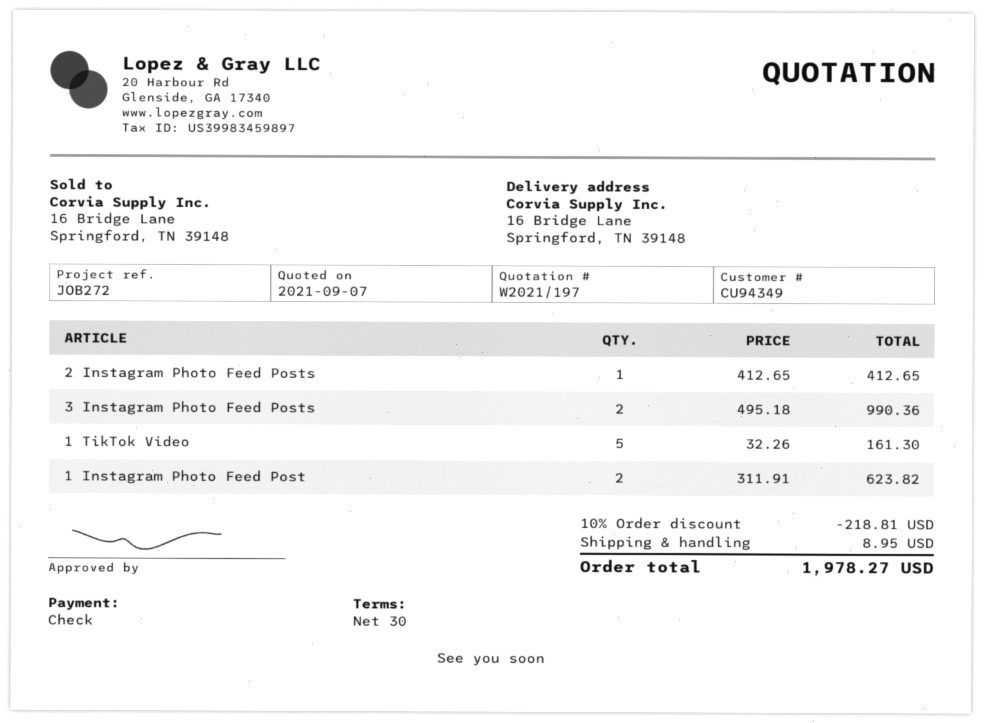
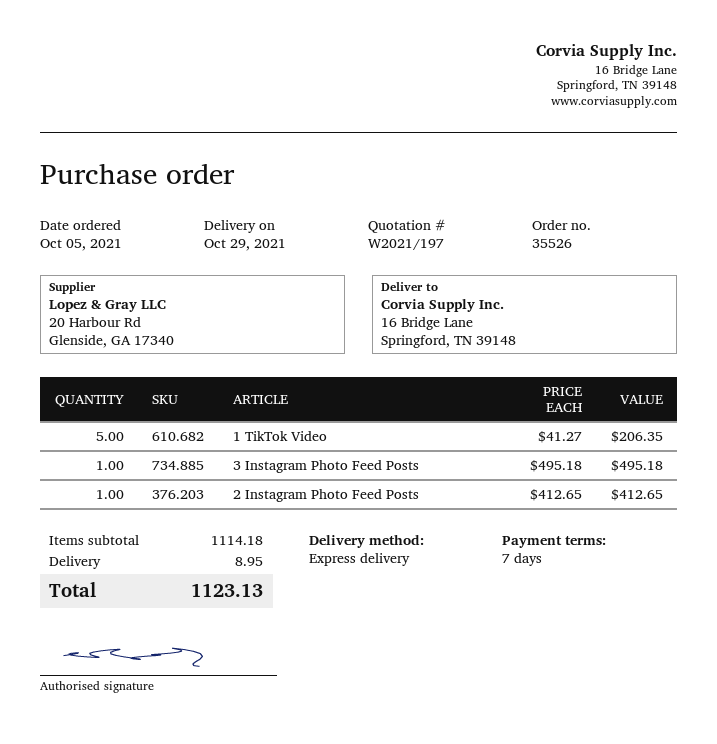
payment terms: 30 days -> 7 days
3 Instagram Photo Feed Posts: 2 x 495.18 = 990.36 -> 1 x 495.18 = 495.18
1 TikTok Video: 5 x 32.26 = 161.30 -> 5 x 41.27 = 206.35
1 Instagram Photo Feed Post: 2 x 311.91 = 623.82 -> none
discount: 10% = 218.81 -> none
total: 1978.27 -> 1123.13

